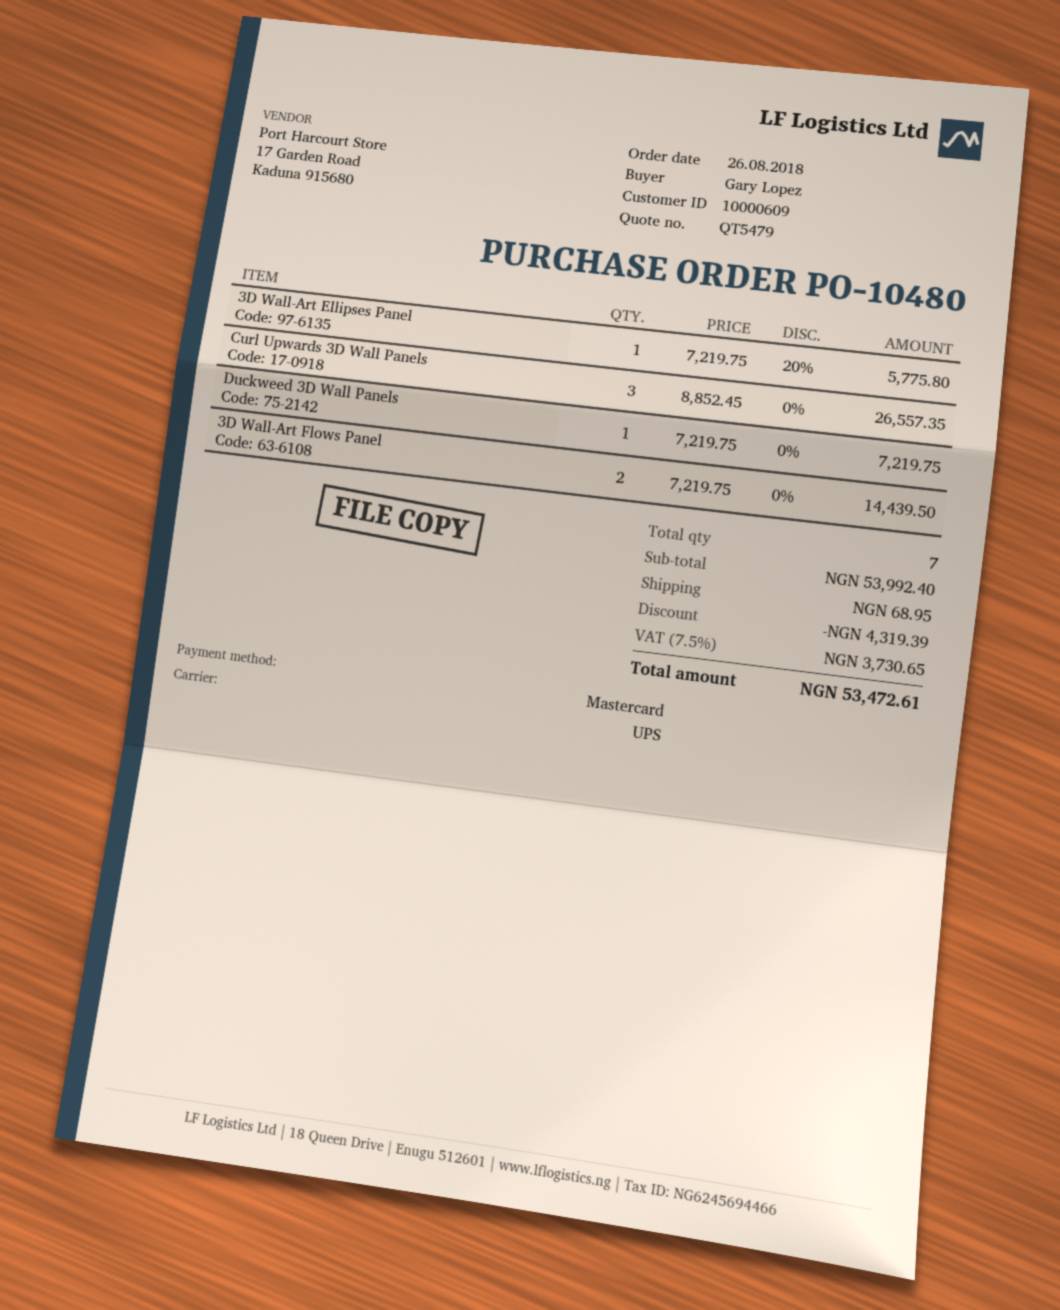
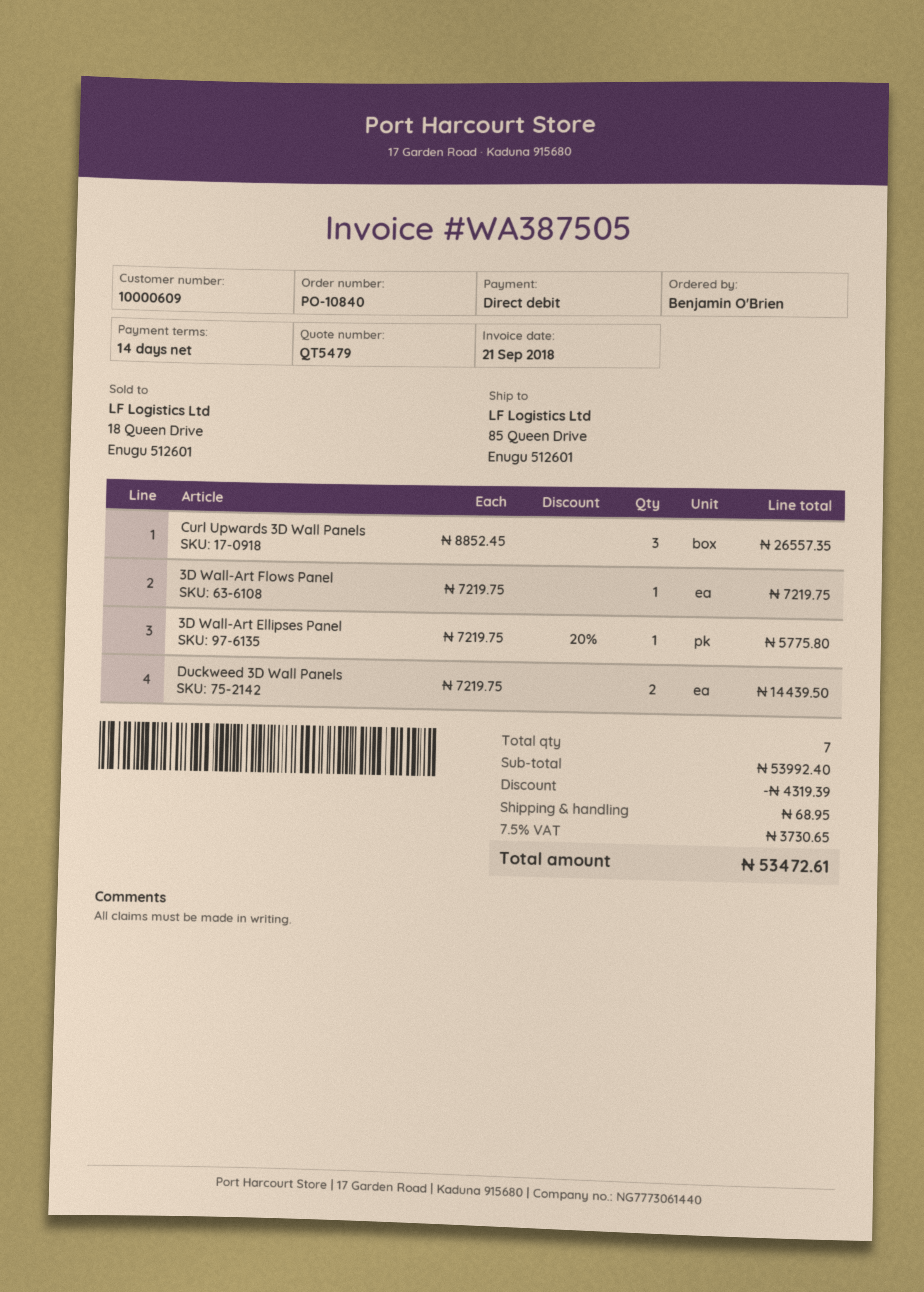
order number: PO-10480 -> PO-10840
ordered by: Gary Lopez -> Benjamin O'Brien
payment method: Mastercard -> direct debit
Duckweed 3D Wall Panels: 1 x 7219.75 = 7219.75 -> 2 x 7219.75 = 14439.50
3D Wall-Art Flows Panel: 2 x 7219.75 = 14439.50 -> 1 x 7219.75 = 7219.75

